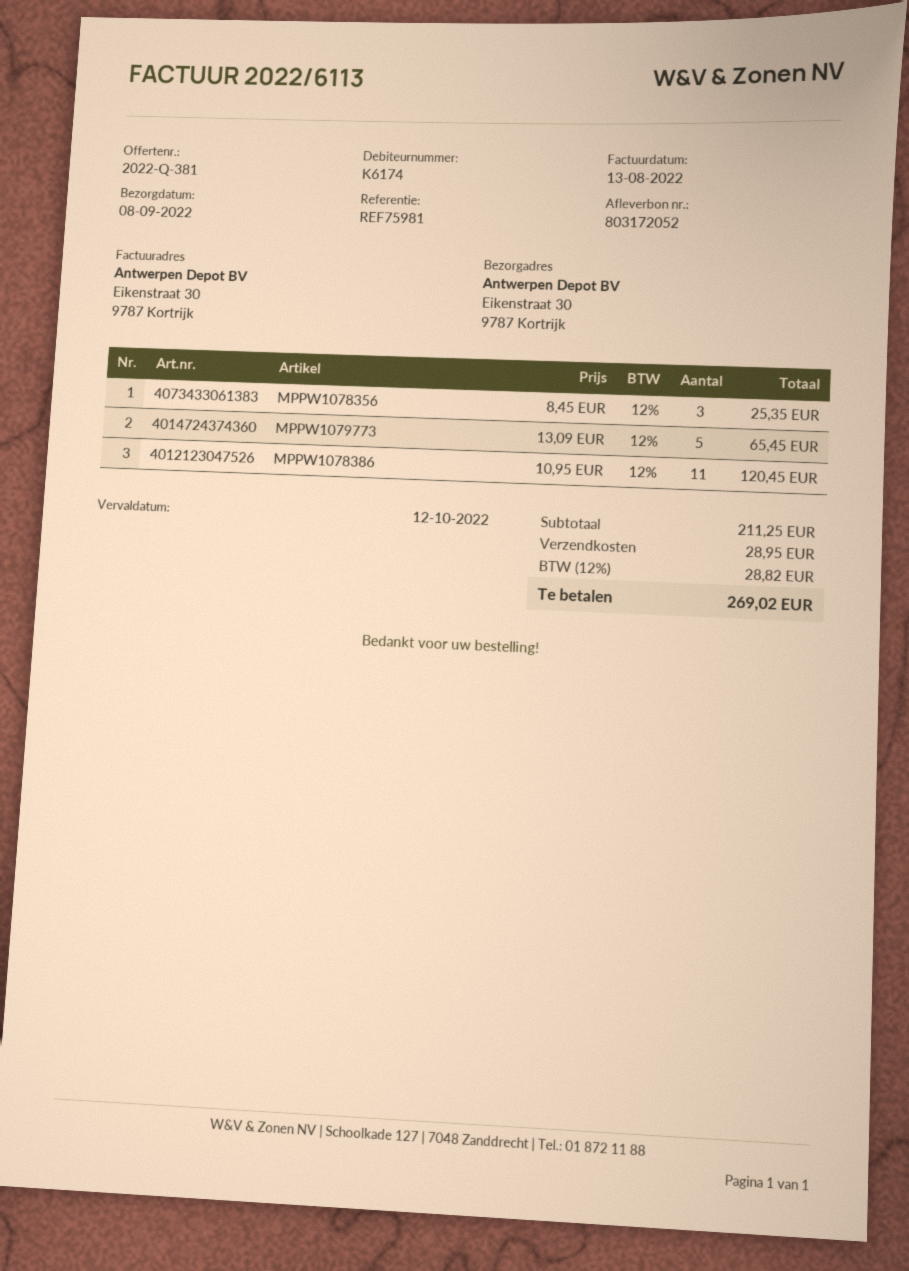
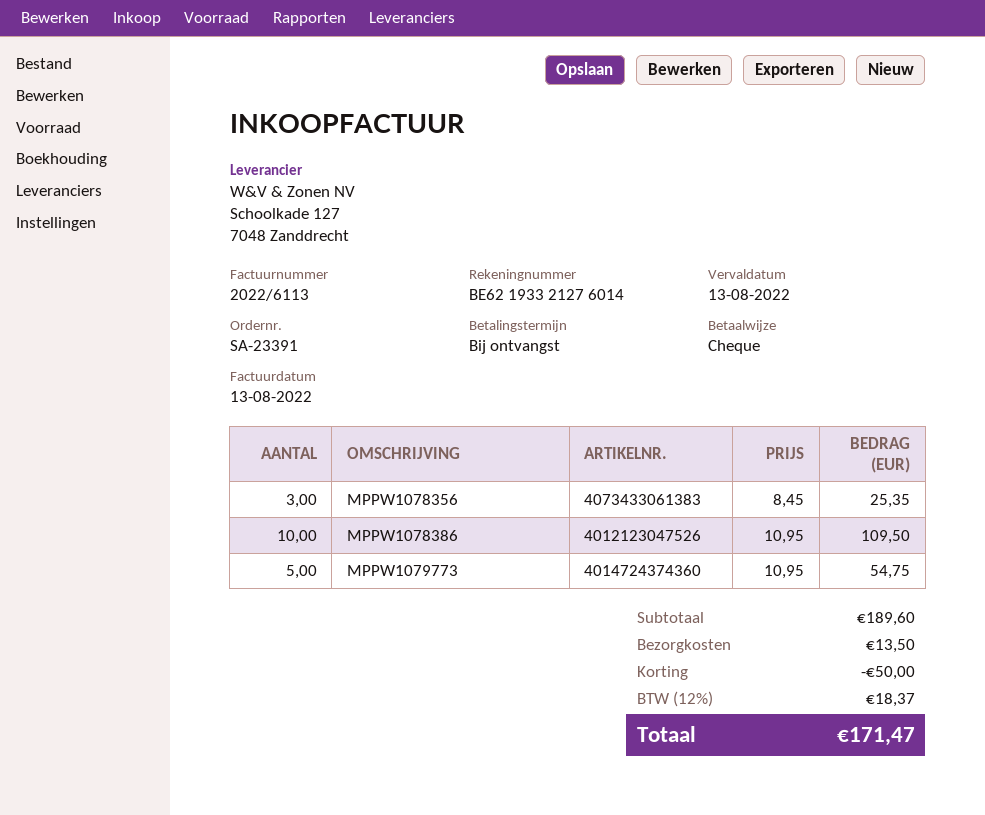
due date: 2022-10-12 -> 2022-08-13
MPPW1079773: 5 x 13.09 = 65.45 -> 5 x 10.95 = 54.75
MPPW1078386: 11 x 10.95 = 120.45 -> 10 x 10.95 = 109.50
subtotal: 211.25 -> 189.60
discount: none -> 50.00
shipping: 28.95 -> 13.50
tax: 12% = 28.82 -> 12% = 18.37
total: 269.02 -> 171.47

